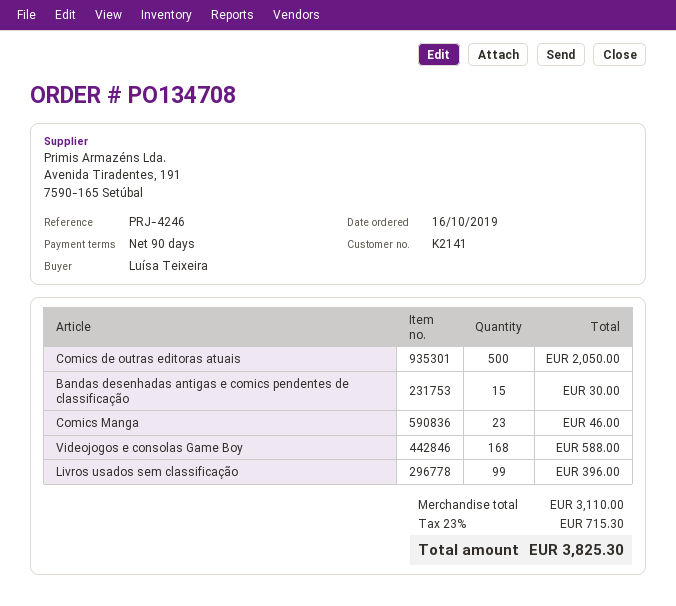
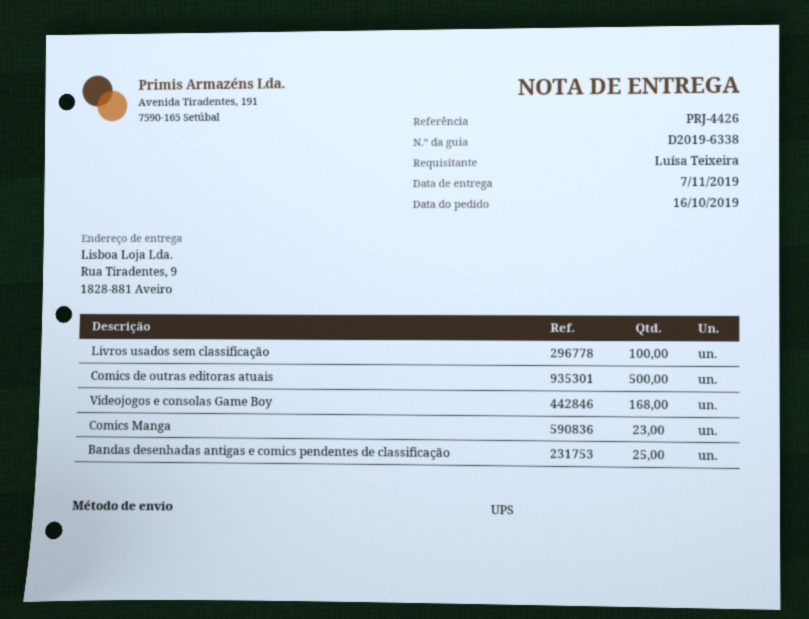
reference: PRJ-4246 -> PRJ-4426
Bandas desenhadas antigas e comics pendentes de classificação: 15 -> 25
Livros usados sem classificação: 99 -> 100

